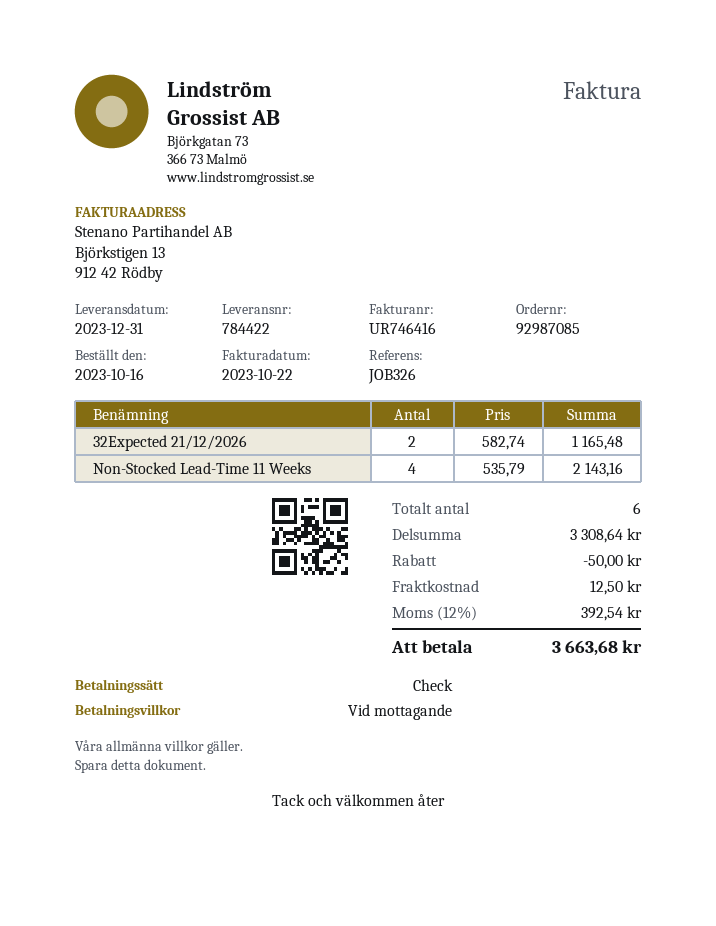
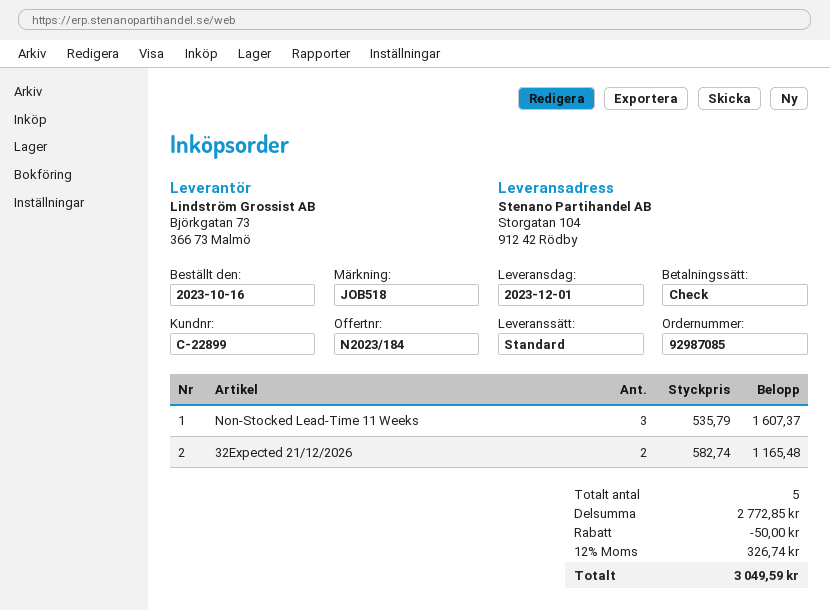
delivery date: 2023-12-31 -> 2023-12-01
reference: JOB326 -> JOB518
Non-Stocked Lead-Time 11 Weeks: 4 x 535.79 = 2143.16 -> 3 x 535.79 = 1607.37
total quantity: 6 -> 5
subtotal: 3308.64 -> 2772.85
shipping: 12.50 -> none
tax: 12% = 392.54 -> 12% = 326.74
total: 3663.68 -> 3049.59

